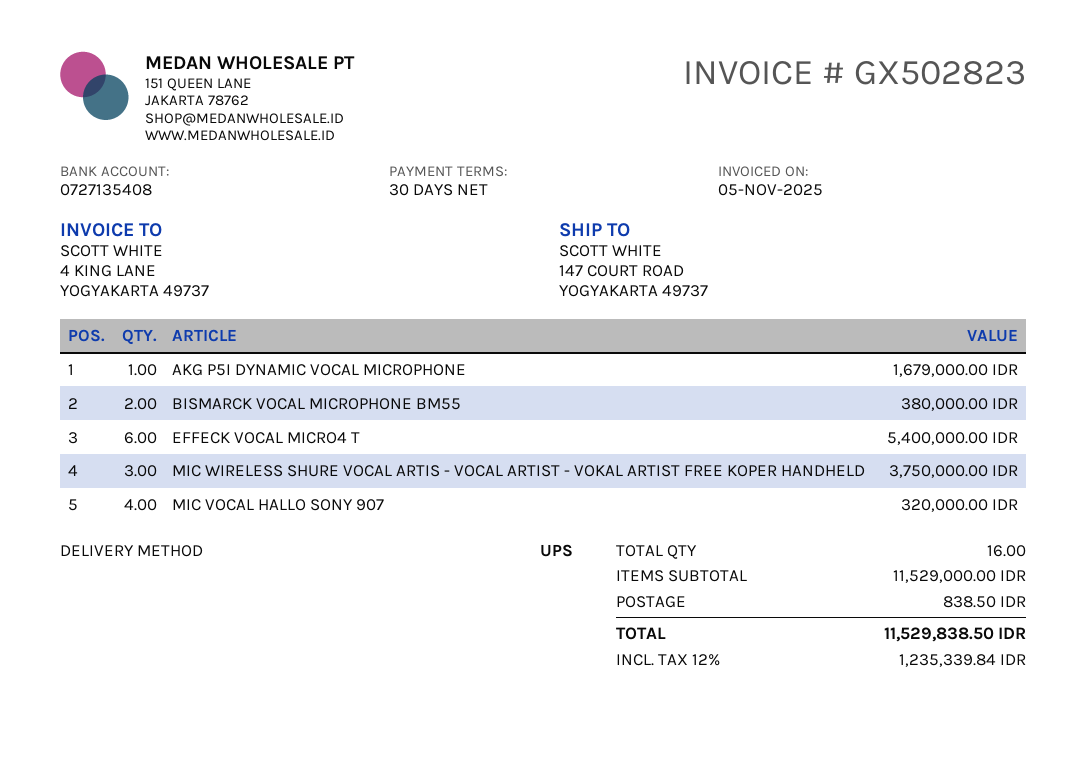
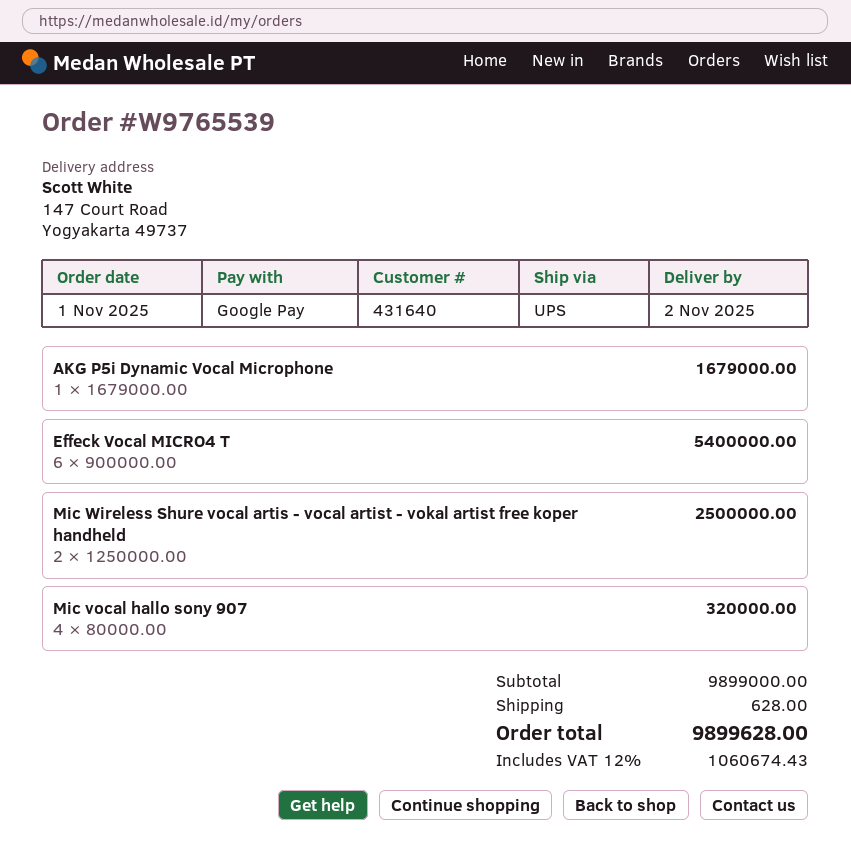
BISMARCK VOCAL MICROPHONE BM55: 2 for 380000.00 -> none
MIC WIRELESS SHURE VOCAL ARTIS - VOCAL ARTIST - VOKAL ARTIST FREE KOPER HANDHELD: 3 for 3750000.00 -> 2 for 2500000.00
subtotal: 11529000.00 -> 9899000.00
shipping: 838.50 -> 628.00
tax: 12% = 1235339.84 -> 12% = 1060674.43
total: 11529838.50 -> 9899628.00

